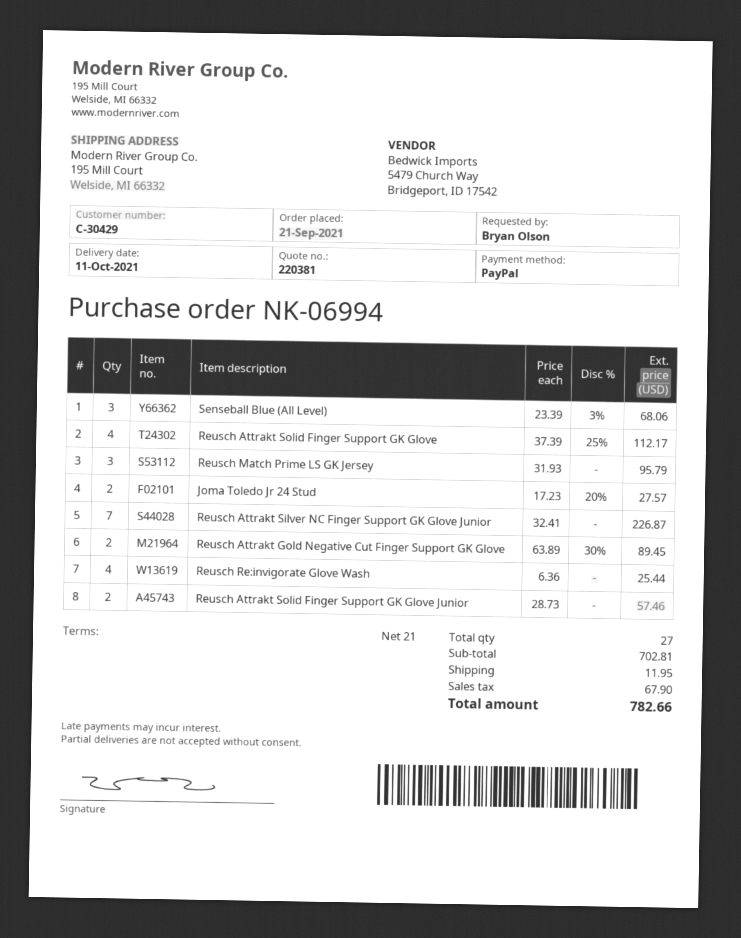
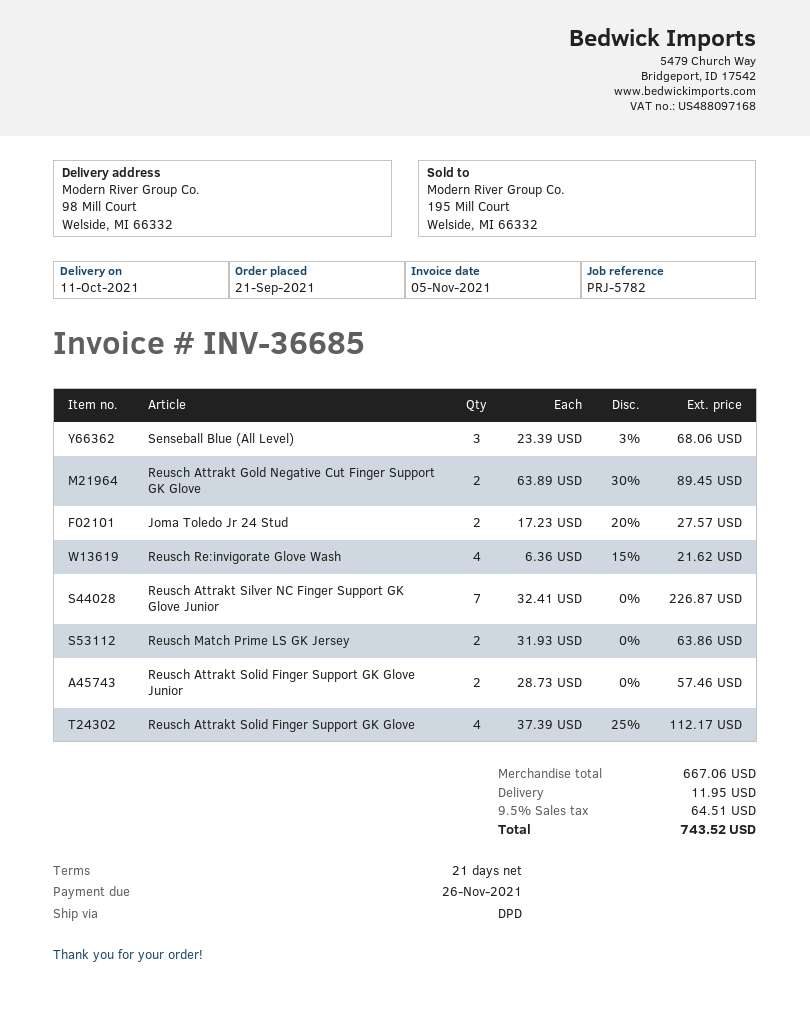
ship to: 195 Mill Court, Welside, MI 66332 -> 98 Mill Court, Welside, MI 66332
Reusch Match Prime LS GK Jersey: 3 x 31.93 = 95.79 -> 2 x 31.93 = 63.86
Reusch Re:invigorate Glove Wash: 4 x 6.36 = 25.44 -> 4 x 6.36 - 15% = 21.62
subtotal: 702.81 -> 667.06
tax: 67.90 -> 64.51
total: 782.66 -> 743.52

